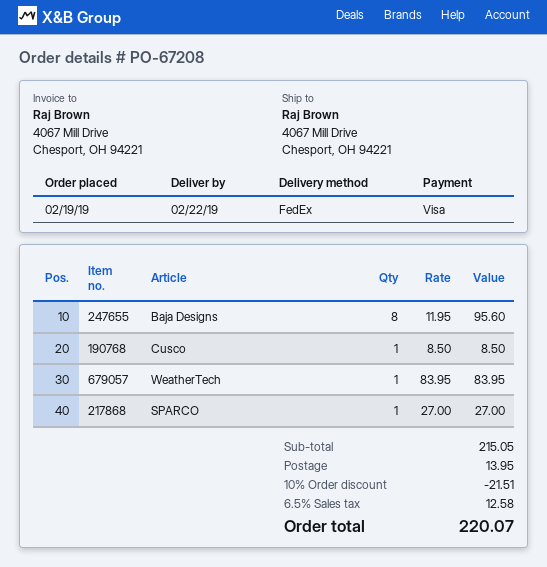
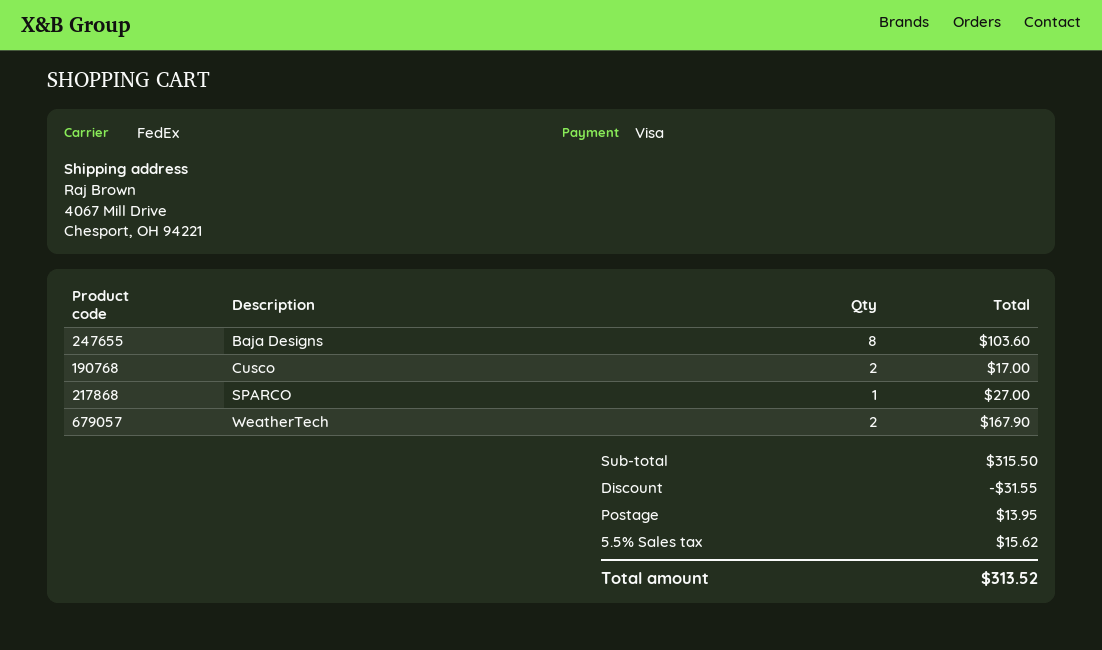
Baja Designs: 8 for 95.60 -> 8 for 103.60
Cusco: 1 for 8.50 -> 2 for 17.00
WeatherTech: 1 for 83.95 -> 2 for 167.90
subtotal: 215.05 -> 315.50
discount: 21.51 -> 31.55
tax: 6.5% = 12.58 -> 5.5% = 15.62
total: 220.07 -> 313.52

